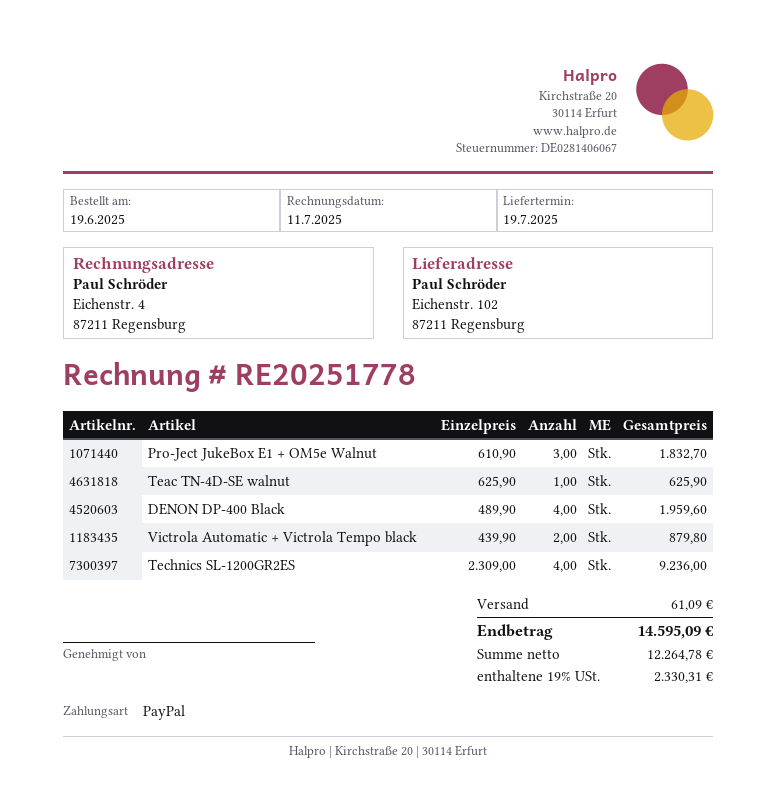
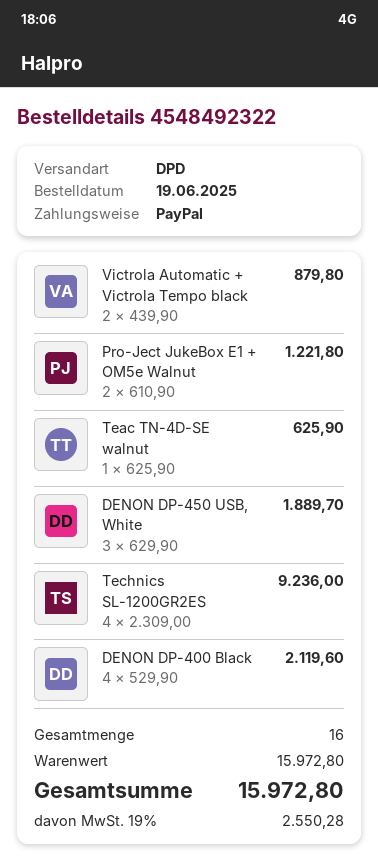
Pro-Ject JukeBox E1 + OM5e Walnut: 3 x 610.90 = 1832.70 -> 2 x 610.90 = 1221.80
DENON DP-400 Black: 4 x 489.90 = 1959.60 -> 4 x 529.90 = 2119.60
DENON DP-450 USB, White: none -> 3 x 629.90 = 1889.70
shipping: 61.09 -> none
tax: 19% = 2330.31 -> 19% = 2550.28
total: 14595.09 -> 15972.80

